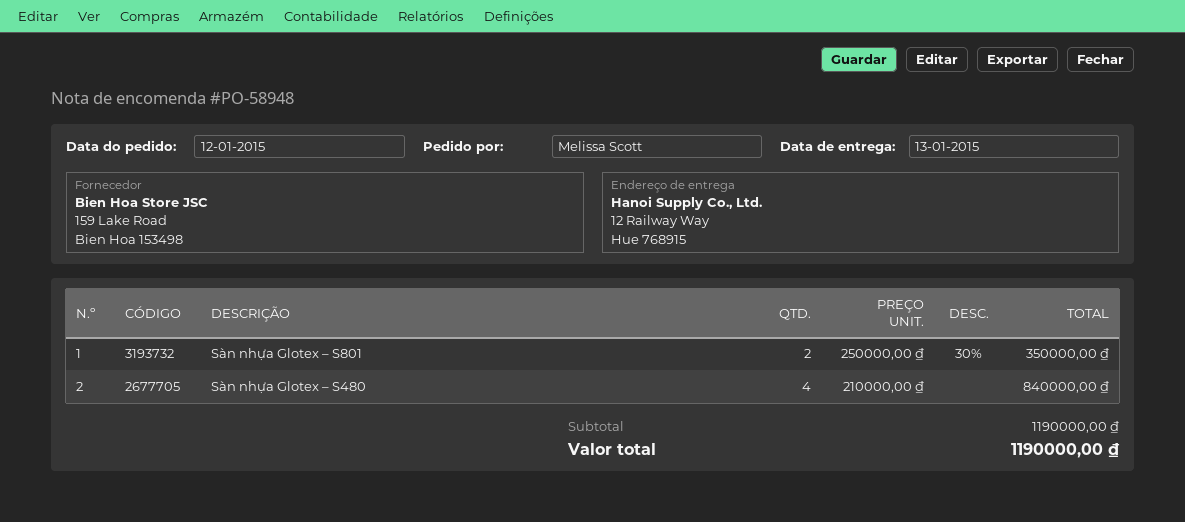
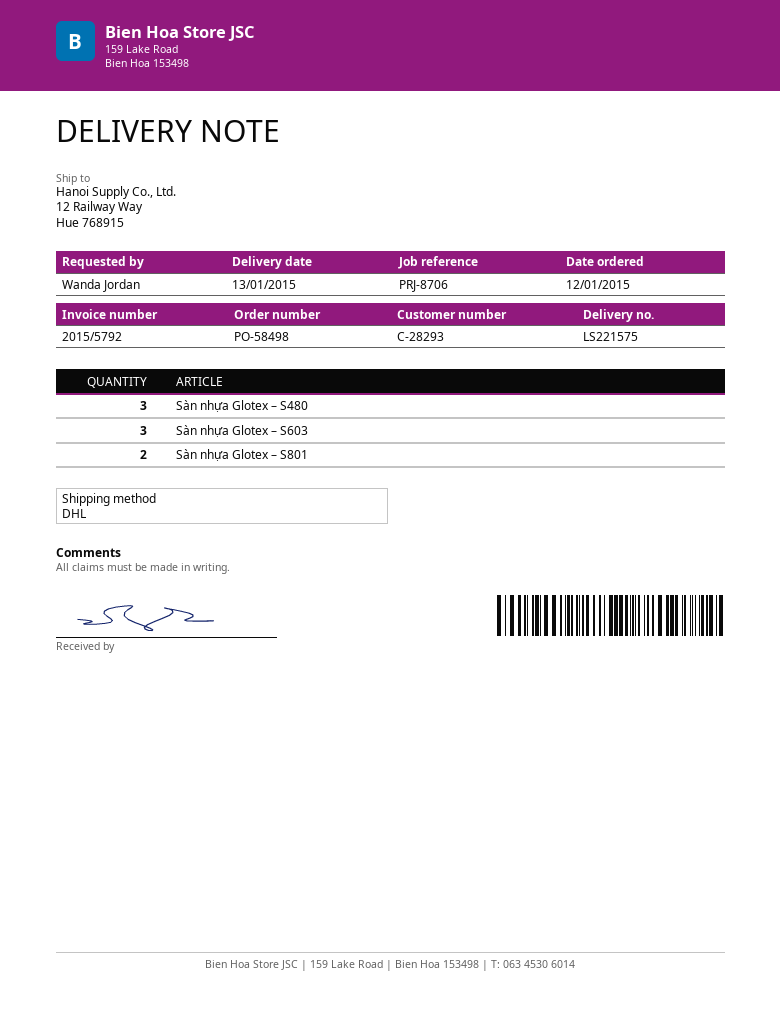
order number: PO-58948 -> PO-58498
ordered by: Melissa Scott -> Wanda Jordan
Sàn nhựa Glotex – S480: 4 -> 3
Sàn nhựa Glotex – S603: none -> 3

